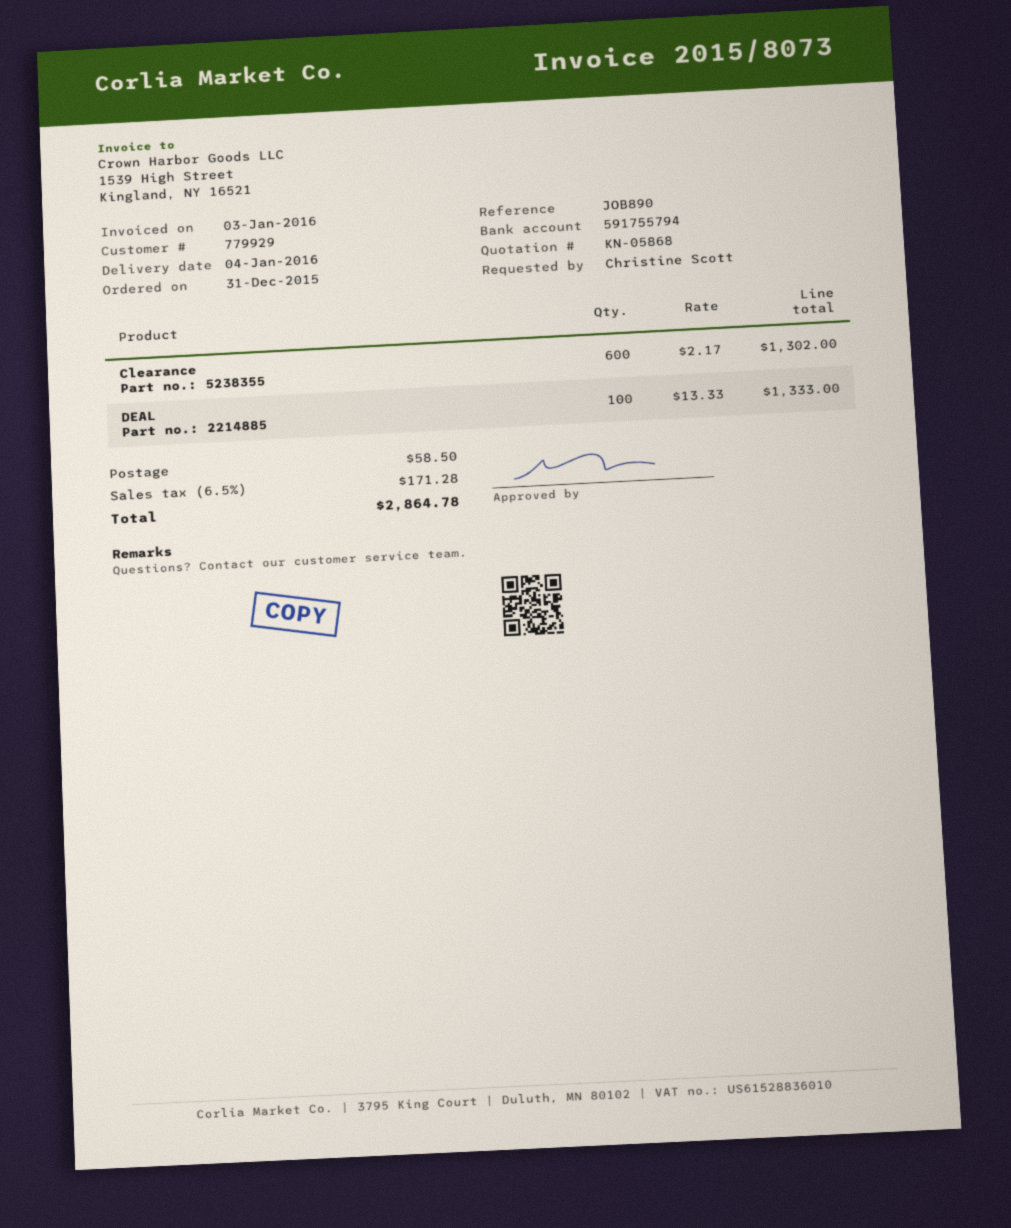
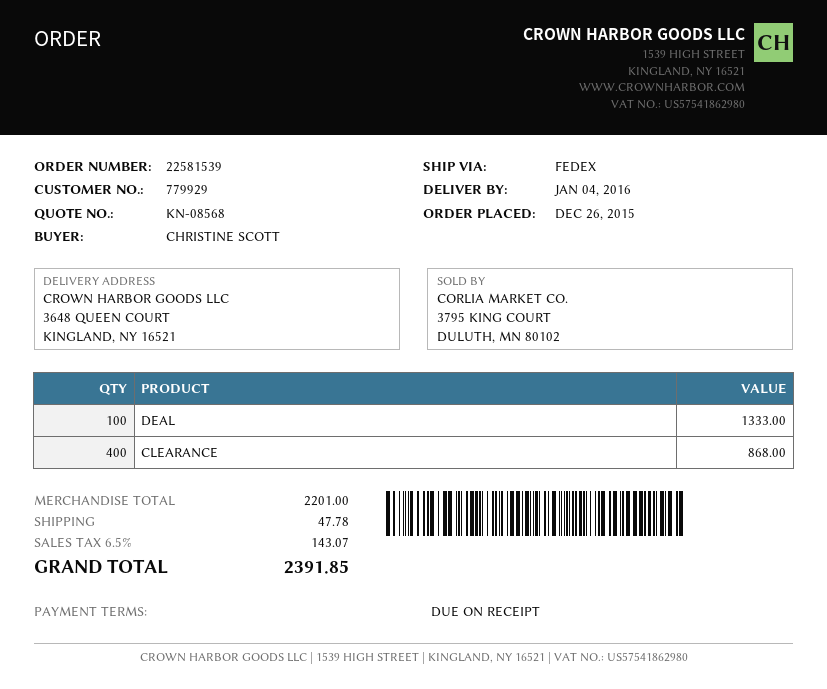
quote number: KN-05868 -> KN-08568
order date: 2015-12-31 -> 2015-12-26
Clearance: 600 for 1302.00 -> 400 for 868.00
shipping: 58.50 -> 47.78
tax: 6.5% = 171.28 -> 6.5% = 143.07
total: 2864.78 -> 2391.85

